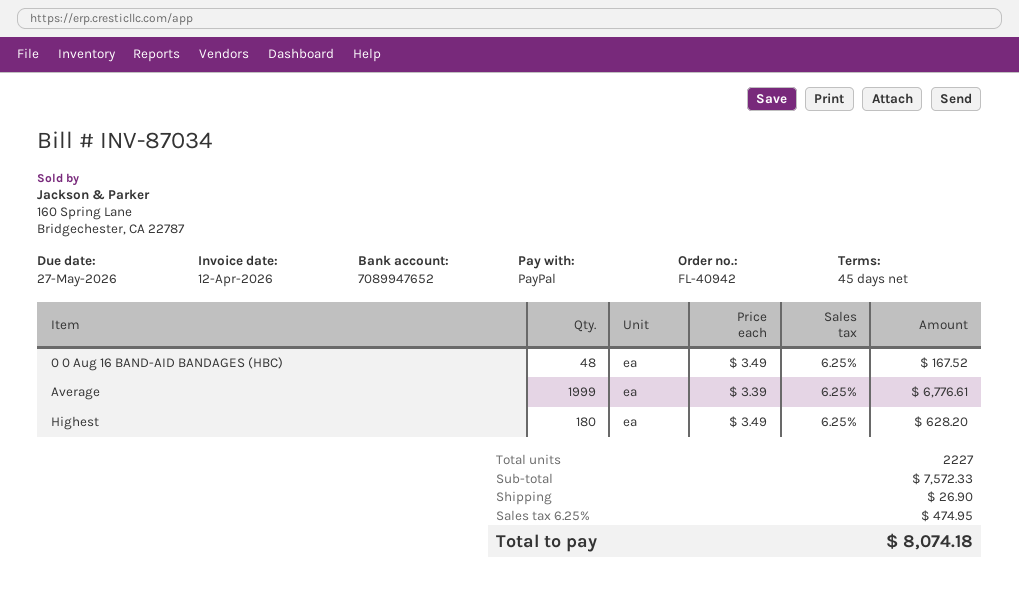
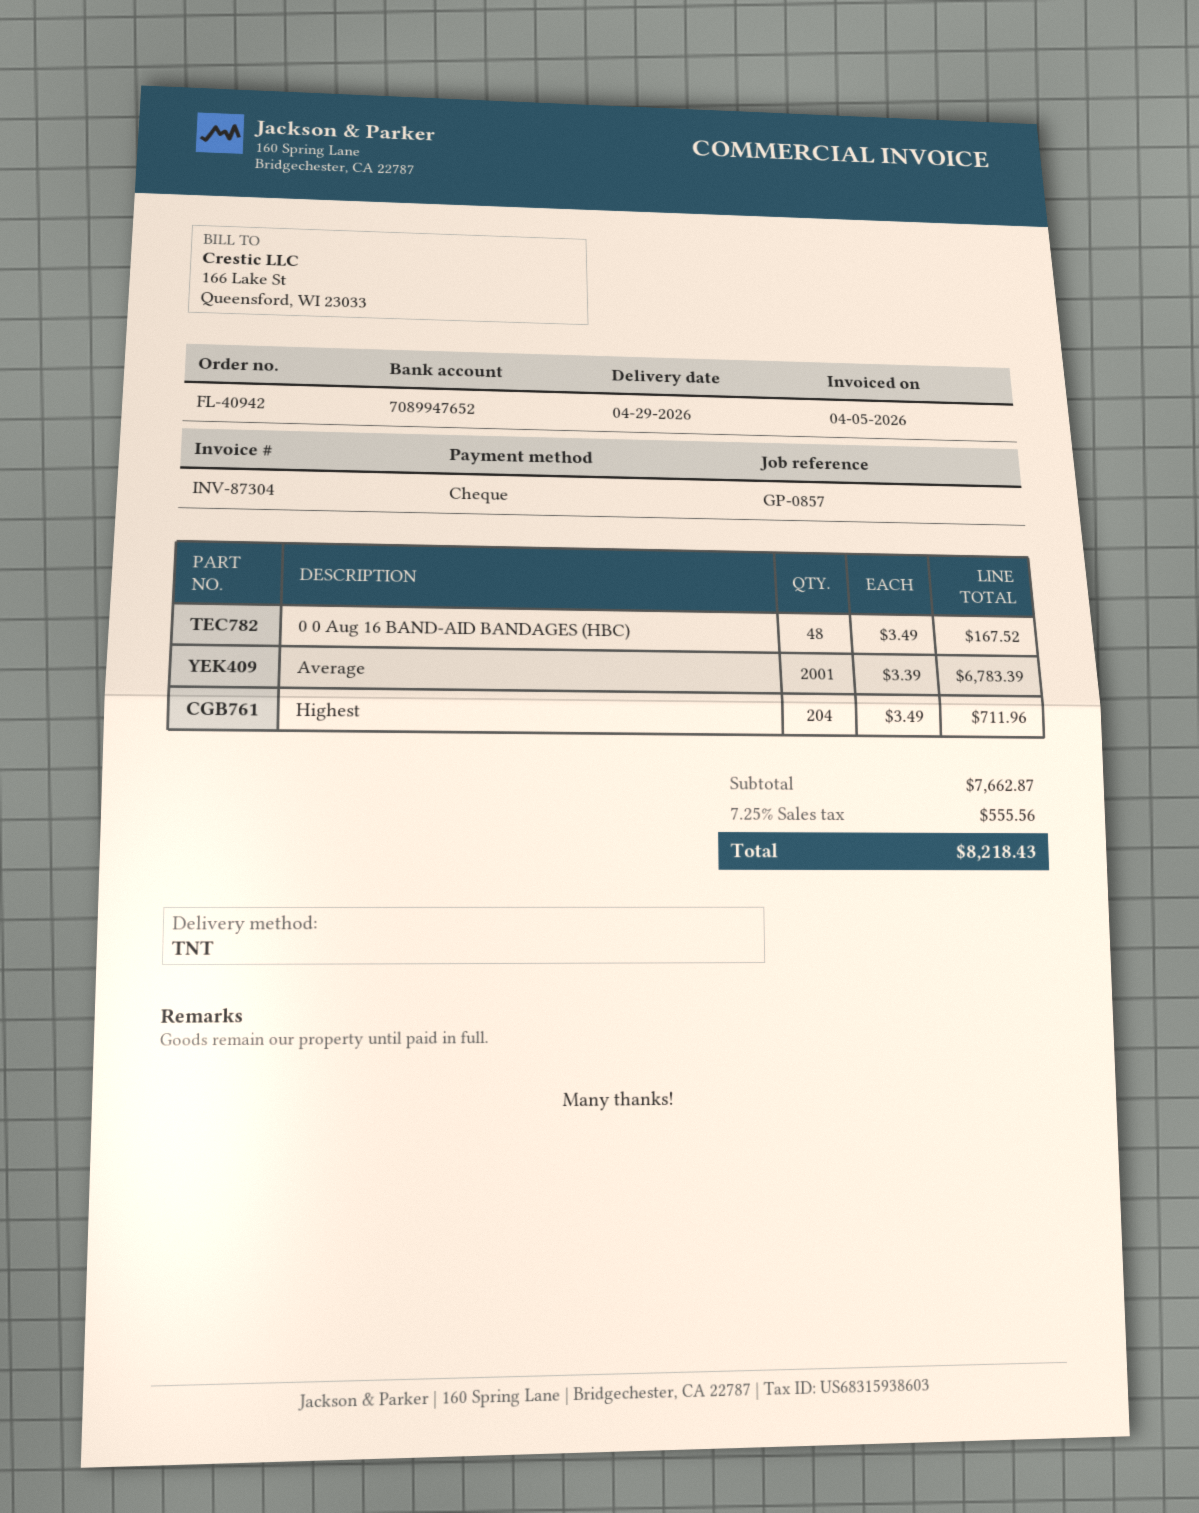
invoice number: INV-87034 -> INV-87304
invoice date: 2026-04-12 -> 2026-04-05
payment method: PayPal -> cheque
Average: 1999 x 3.39 = 6776.61 -> 2001 x 3.39 = 6783.39
Highest: 180 x 3.49 = 628.20 -> 204 x 3.49 = 711.96
subtotal: 7572.33 -> 7662.87
shipping: 26.90 -> none
tax: 6.25% = 474.95 -> 7.25% = 555.56
total: 8074.18 -> 8218.43

